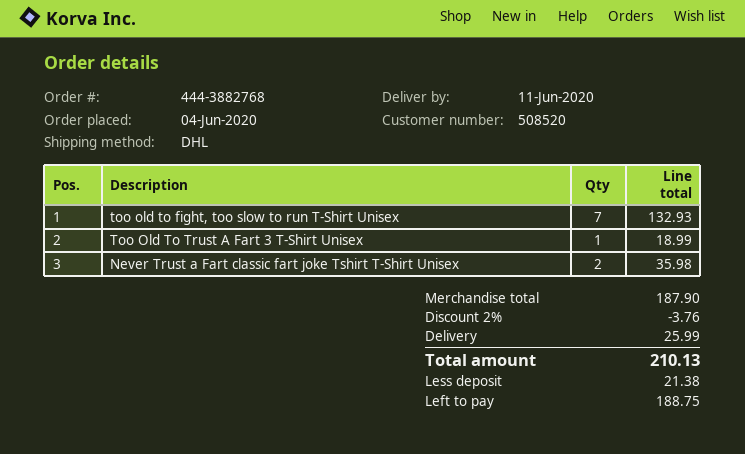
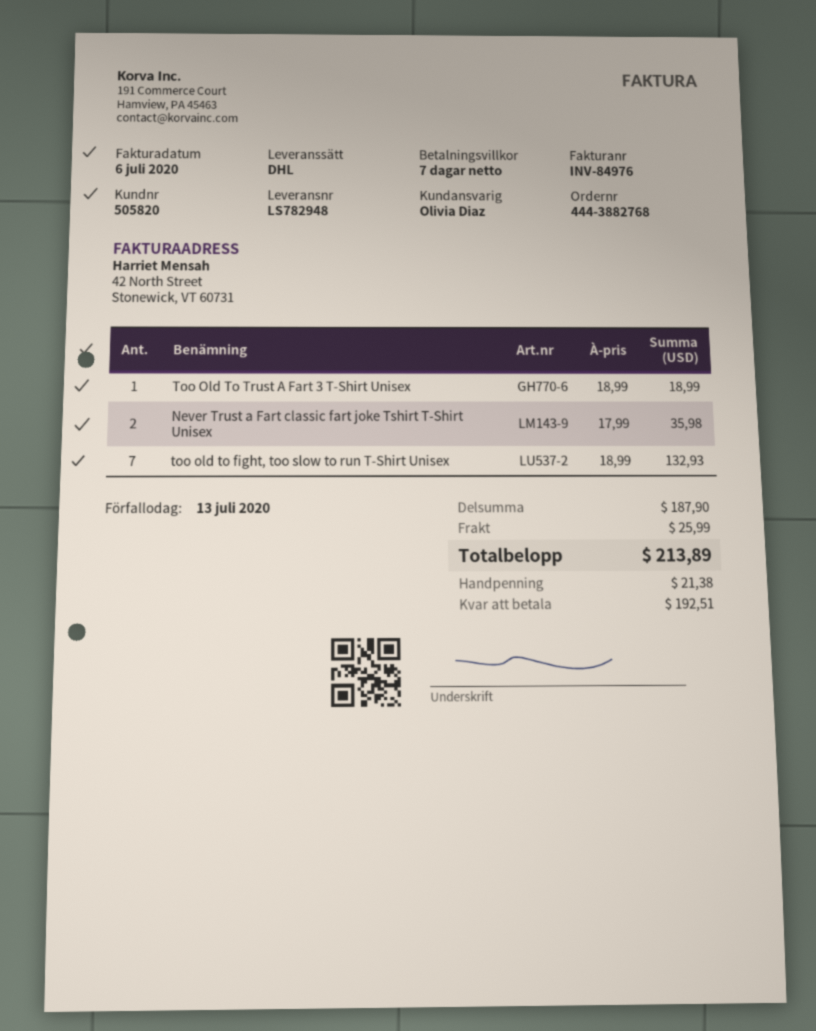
customer number: 508520 -> 505820
discount: 2% = 3.76 -> none
total: 210.13 -> 213.89
balance: 188.75 -> 192.51

